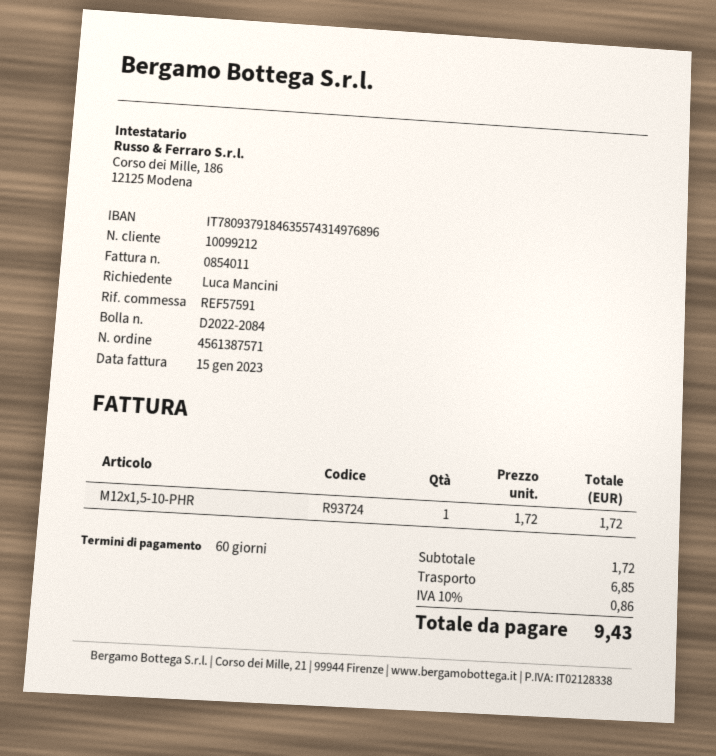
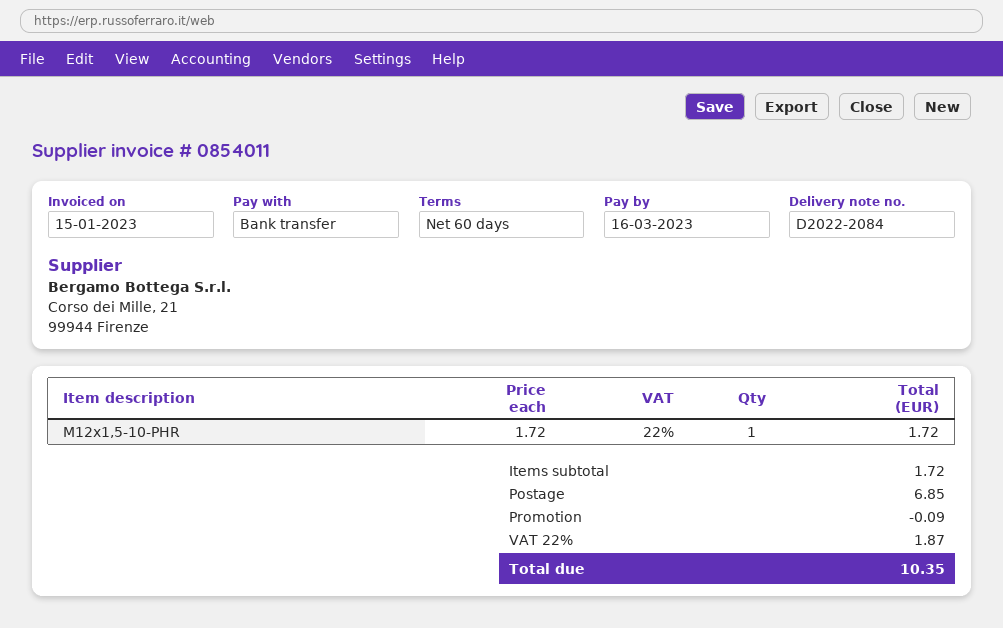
discount: none -> 0.09
tax: 10% = 0.86 -> 22% = 1.87
total: 9.43 -> 10.35

